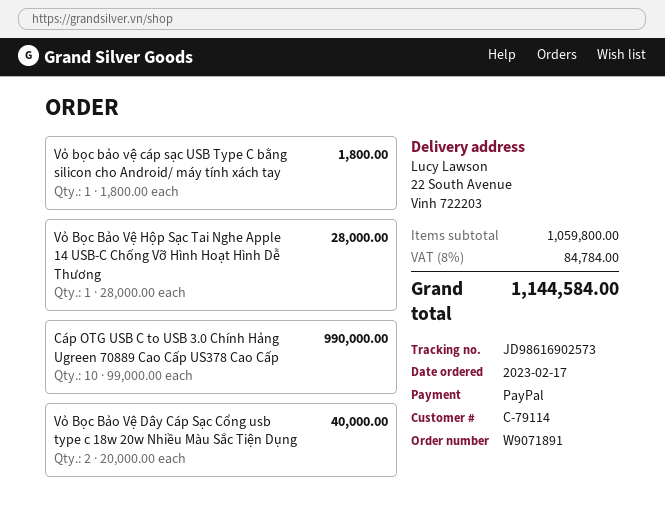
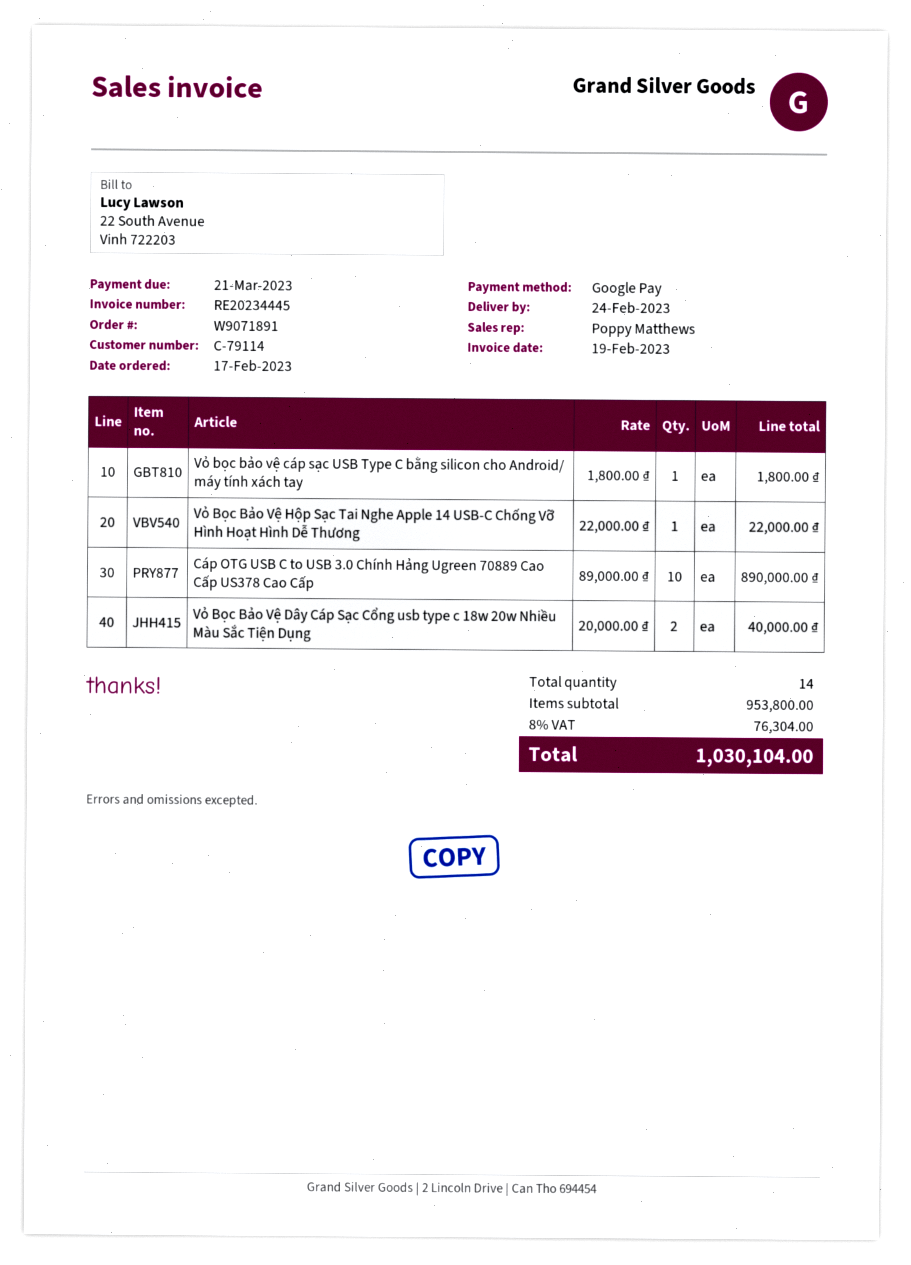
payment method: PayPal -> Google Pay
Vỏ Bọc Bảo Vệ Hộp Sạc Tai Nghe Apple 14 USB-C Chống Vỡ Hình Hoạt Hình Dễ Thương: 1 x 28000.00 = 28000.00 -> 1 x 22000.00 = 22000.00
Cáp OTG USB C to USB 3.0 Chính Hảng Ugreen 70889 Cao Cấp US378 Cao Cấp: 10 x 99000.00 = 990000.00 -> 10 x 89000.00 = 890000.00
subtotal: 1059800.00 -> 953800.00
tax: 8% = 84784.00 -> 8% = 76304.00
total: 1144584.00 -> 1030104.00

